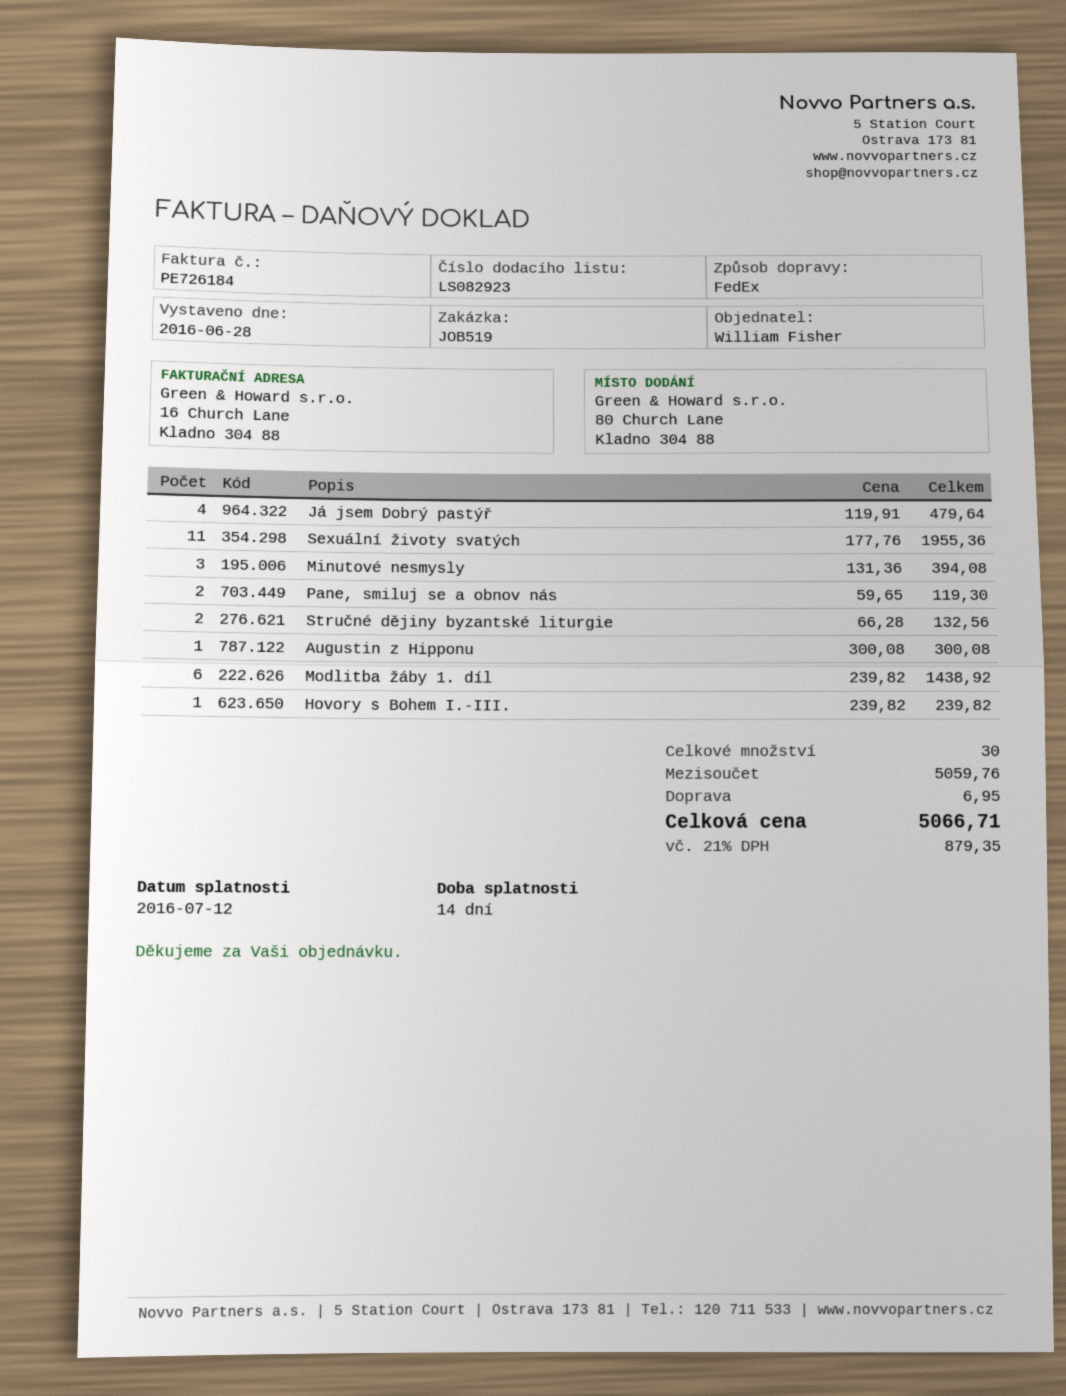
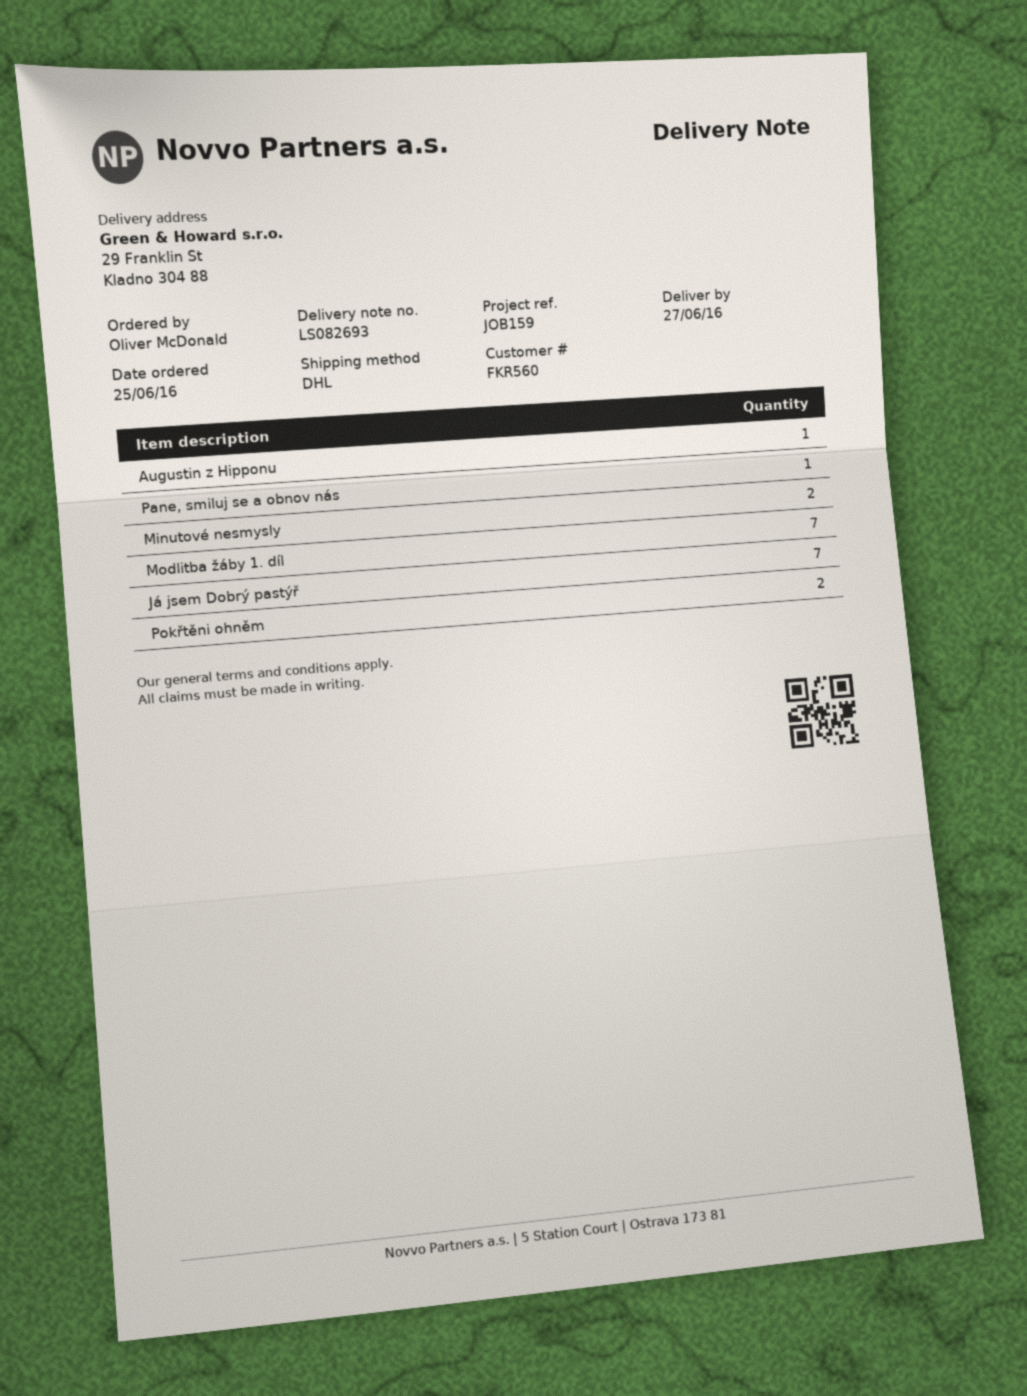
delivery note number: LS082923 -> LS082693
reference: JOB519 -> JOB159
ordered by: William Fisher -> Oliver McDonald
shipping method: FedEx -> DHL
ship to: 80 Church Lane, Kladno 304 88 -> 29 Franklin St, Kladno 304 88
Já jsem Dobrý pastýř: 4 -> 7
Sexuální životy svatých: 11 -> none
Minutové nesmysly: 3 -> 2
Pane, smiluj se a obnov nás: 2 -> 1
Stručné dějiny byzantské liturgie: 2 -> none
Modlitba žáby 1. díl: 6 -> 7
Hovory s Bohem I.-III.: 1 -> none
Pokřtěni ohněm: none -> 2

